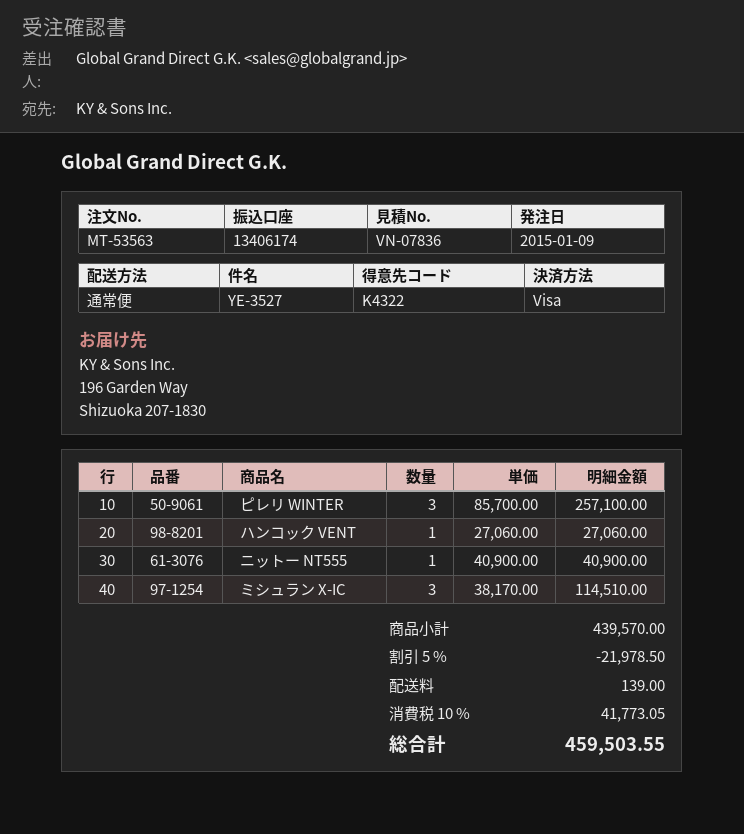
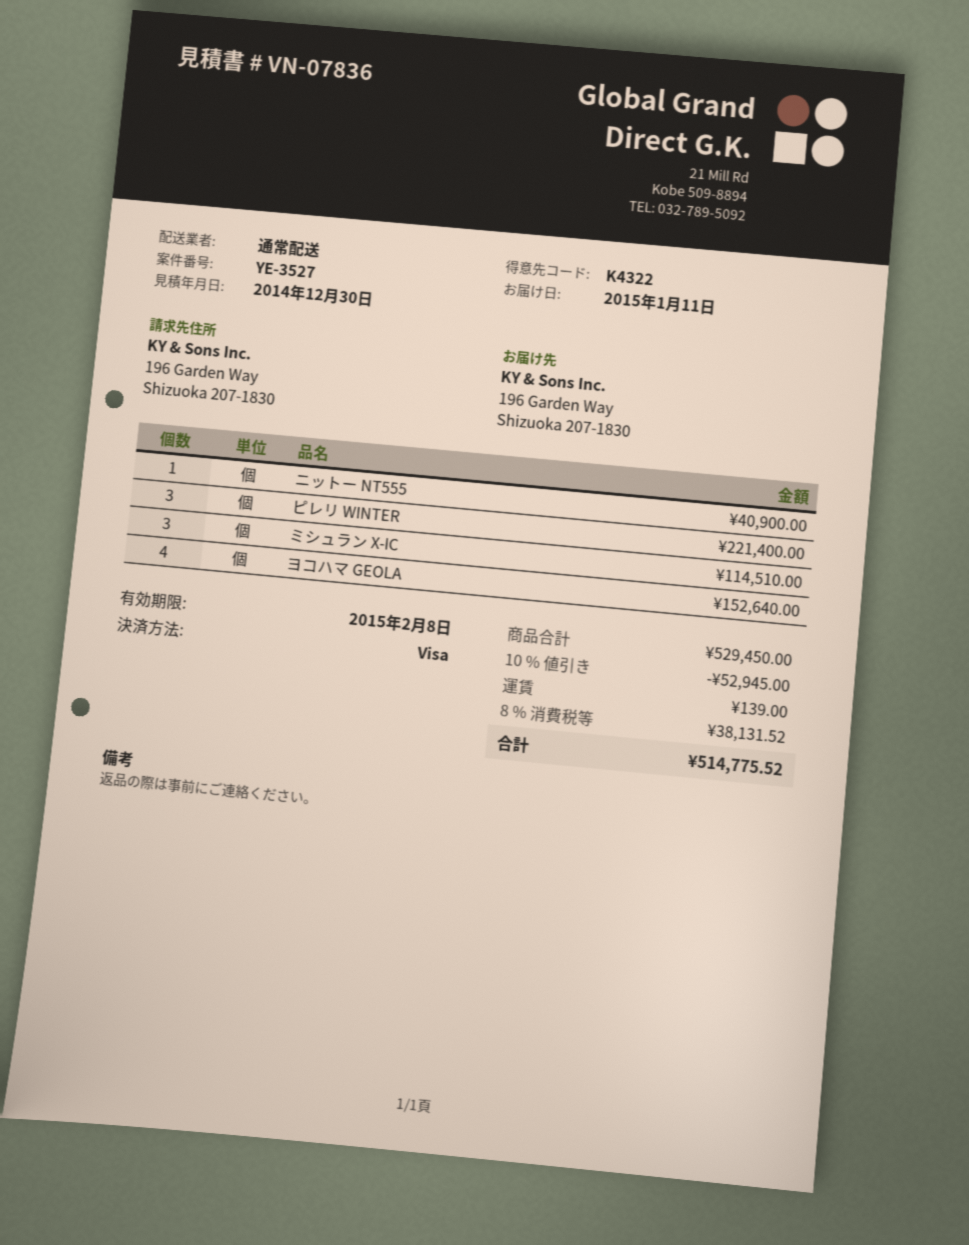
ピレリ WINTER: 3 for 257100.00 -> 3 for 221400.00
ハンコック VENT: 1 for 27060.00 -> none
ヨコハマ GEOLA: none -> 4 for 152640.00
subtotal: 439570.00 -> 529450.00
discount: 5% = 21978.50 -> 10% = 52945.00
tax: 10% = 41773.05 -> 8% = 38131.52
total: 459503.55 -> 514775.52

